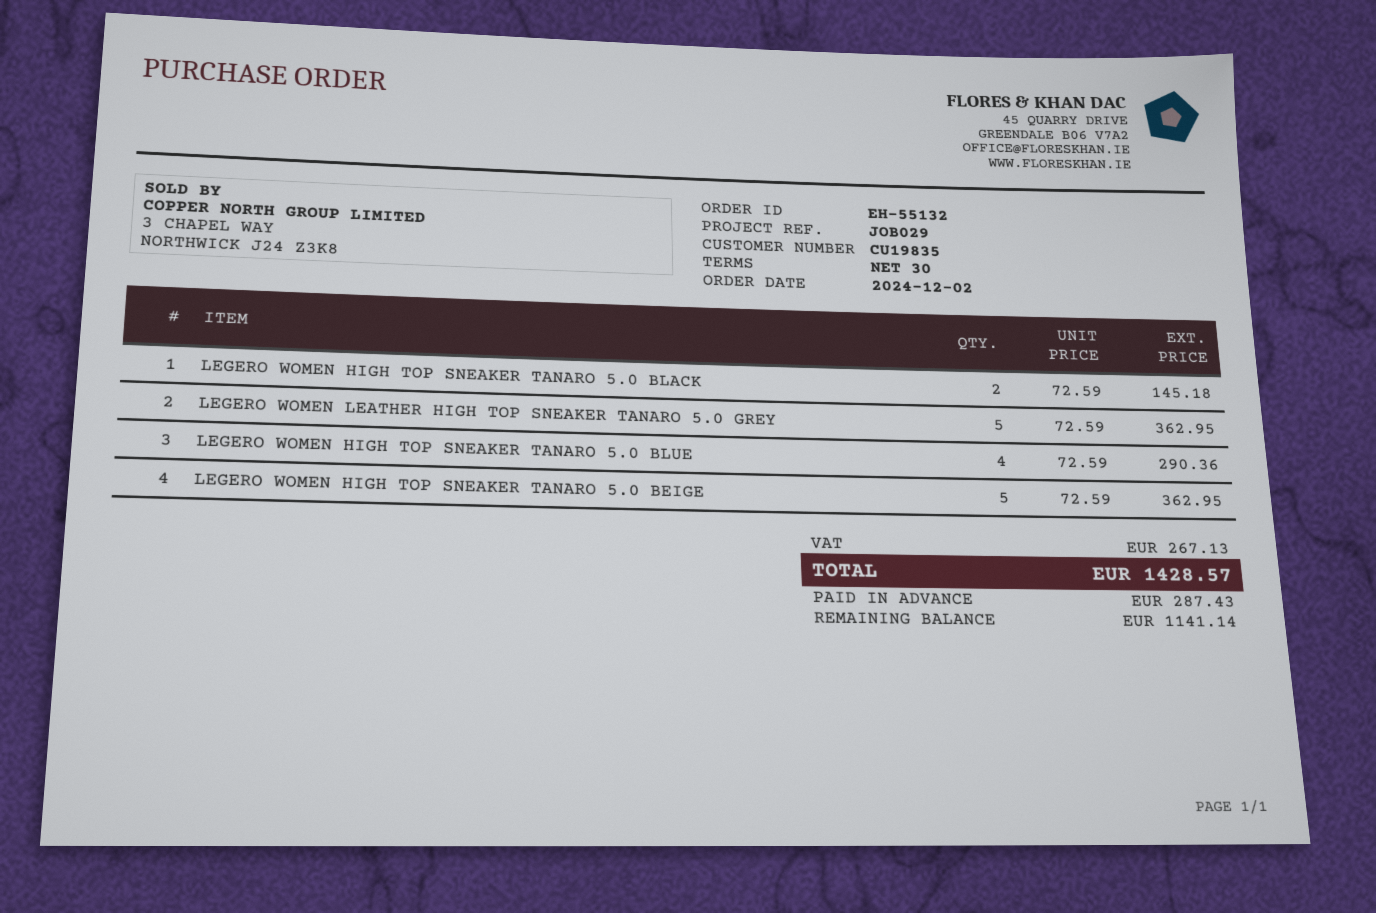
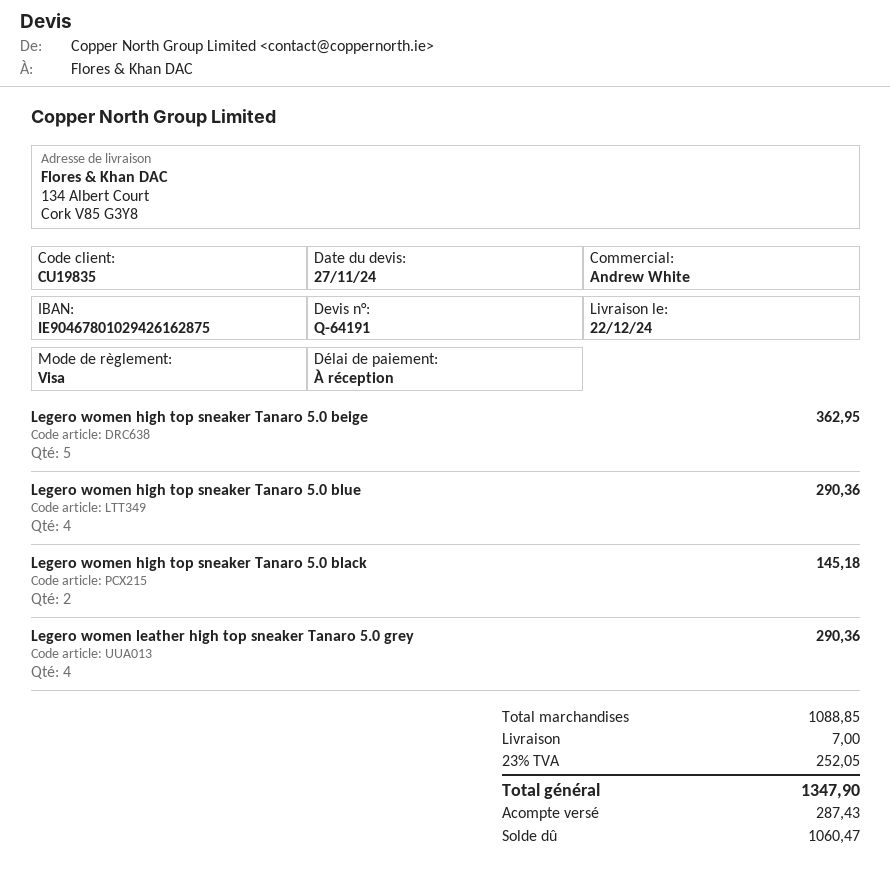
payment terms: 30 days -> on receipt
LEGERO WOMEN LEATHER HIGH TOP SNEAKER TANARO 5.0 GREY: 5 for 362.95 -> 4 for 290.36
shipping: none -> 7.00
tax: 267.13 -> 252.05
total: 1428.57 -> 1347.90
balance: 1141.14 -> 1060.47

